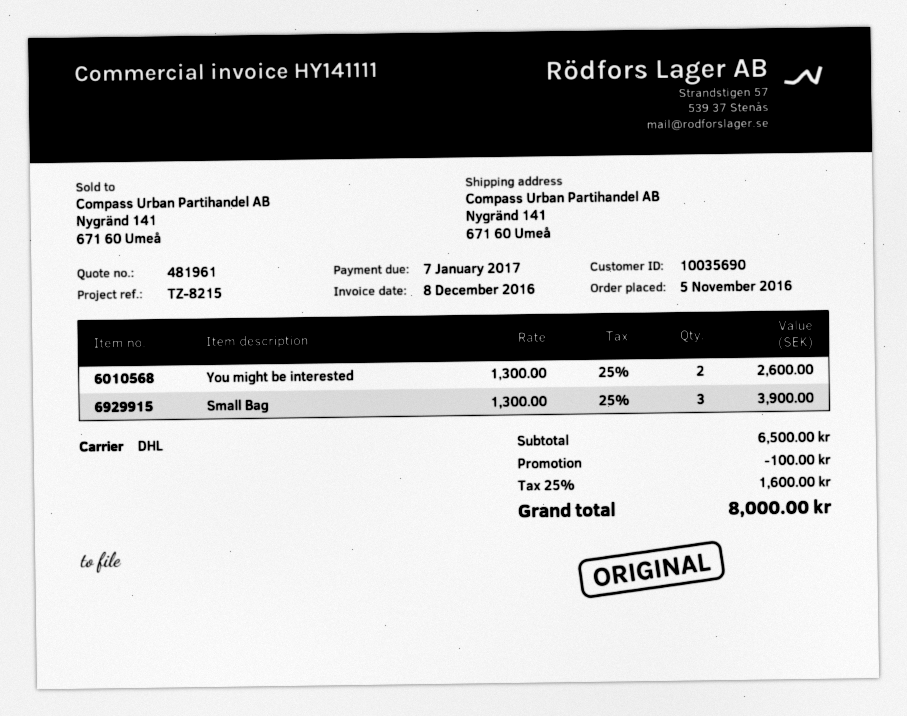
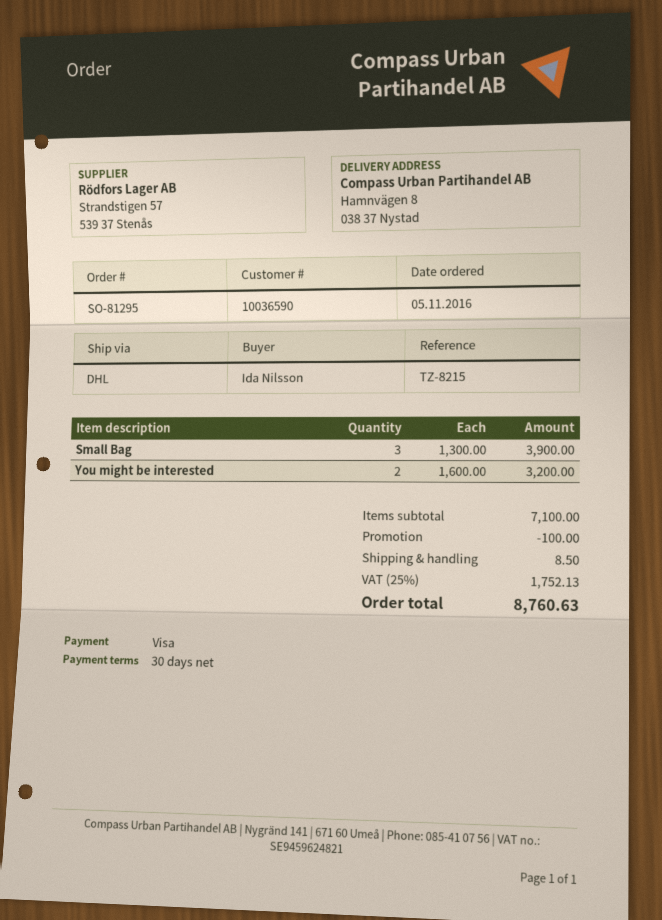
customer number: 10035690 -> 10036590
ship to: Nygränd 141, 671 60 Umeå -> Hamnvägen 8, 038 37 Nystad
You might be interested: 2 x 1300.00 = 2600.00 -> 2 x 1600.00 = 3200.00
subtotal: 6500.00 -> 7100.00
shipping: none -> 8.50
tax: 25% = 1600.00 -> 25% = 1752.13
total: 8000.00 -> 8760.63

